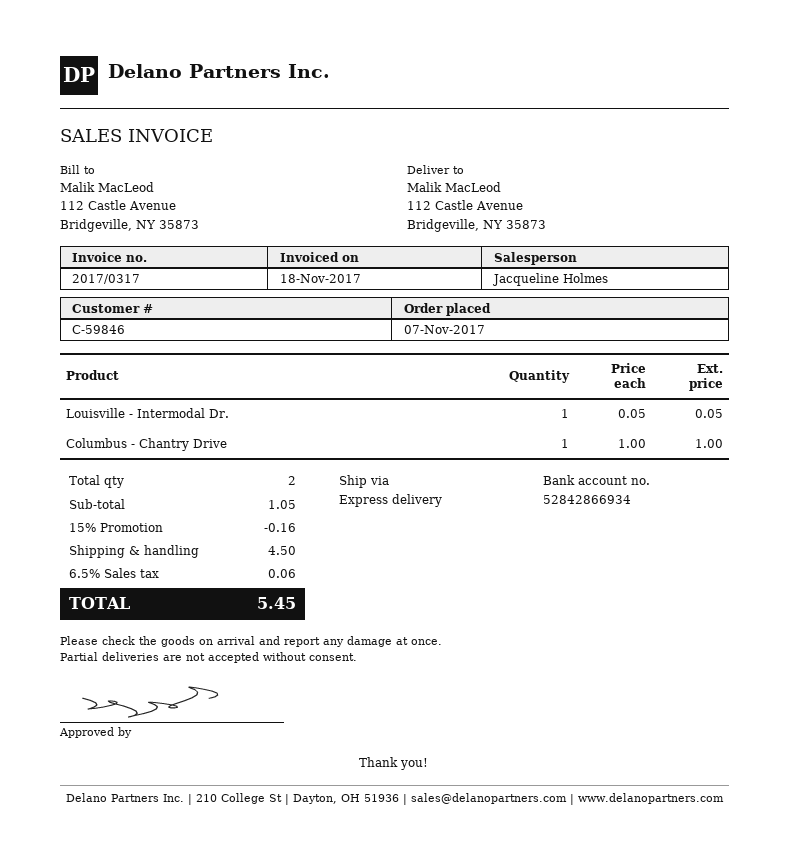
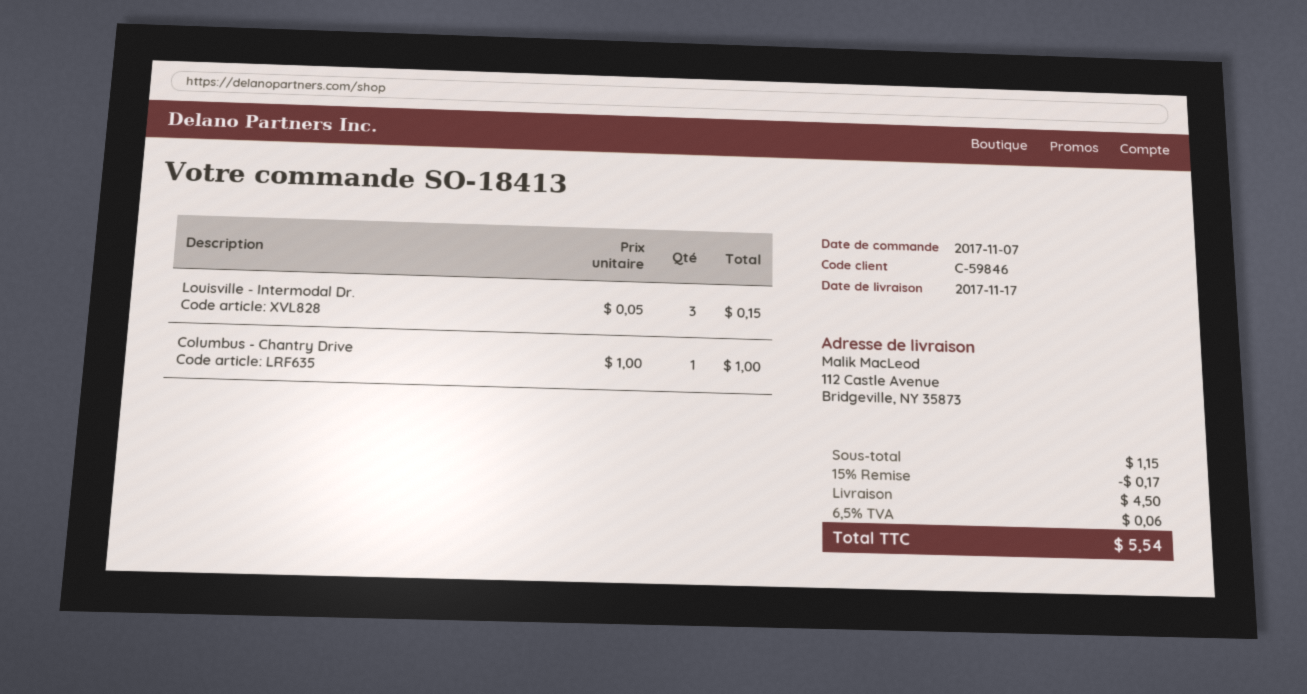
Louisville - Intermodal Dr.: 1 x 0.05 = 0.05 -> 3 x 0.05 = 0.15
subtotal: 1.05 -> 1.15
discount: 15% = 0.16 -> 15% = 0.17
total: 5.45 -> 5.54

